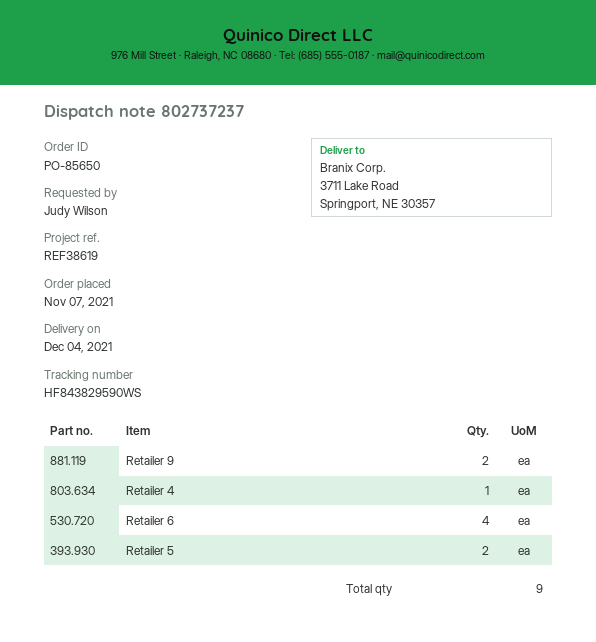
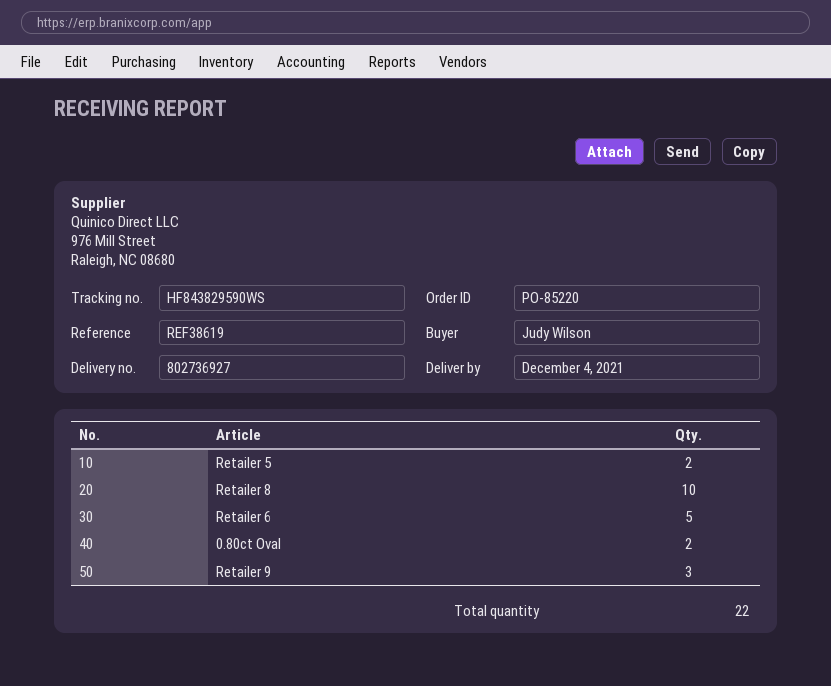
order number: PO-85650 -> PO-85220
delivery note number: 802737237 -> 802736927
Retailer 9: 2 -> 3
Retailer 4: 1 -> none
Retailer 6: 4 -> 5
Retailer 8: none -> 10
0.80ct Oval: none -> 2
total quantity: 9 -> 22

